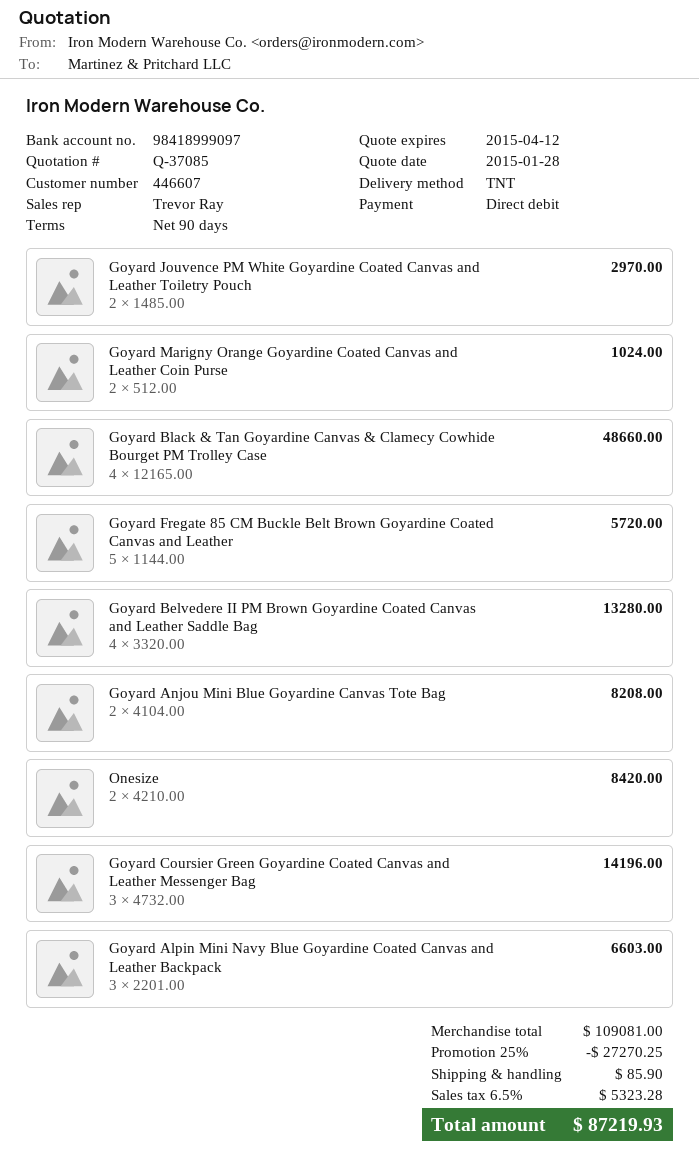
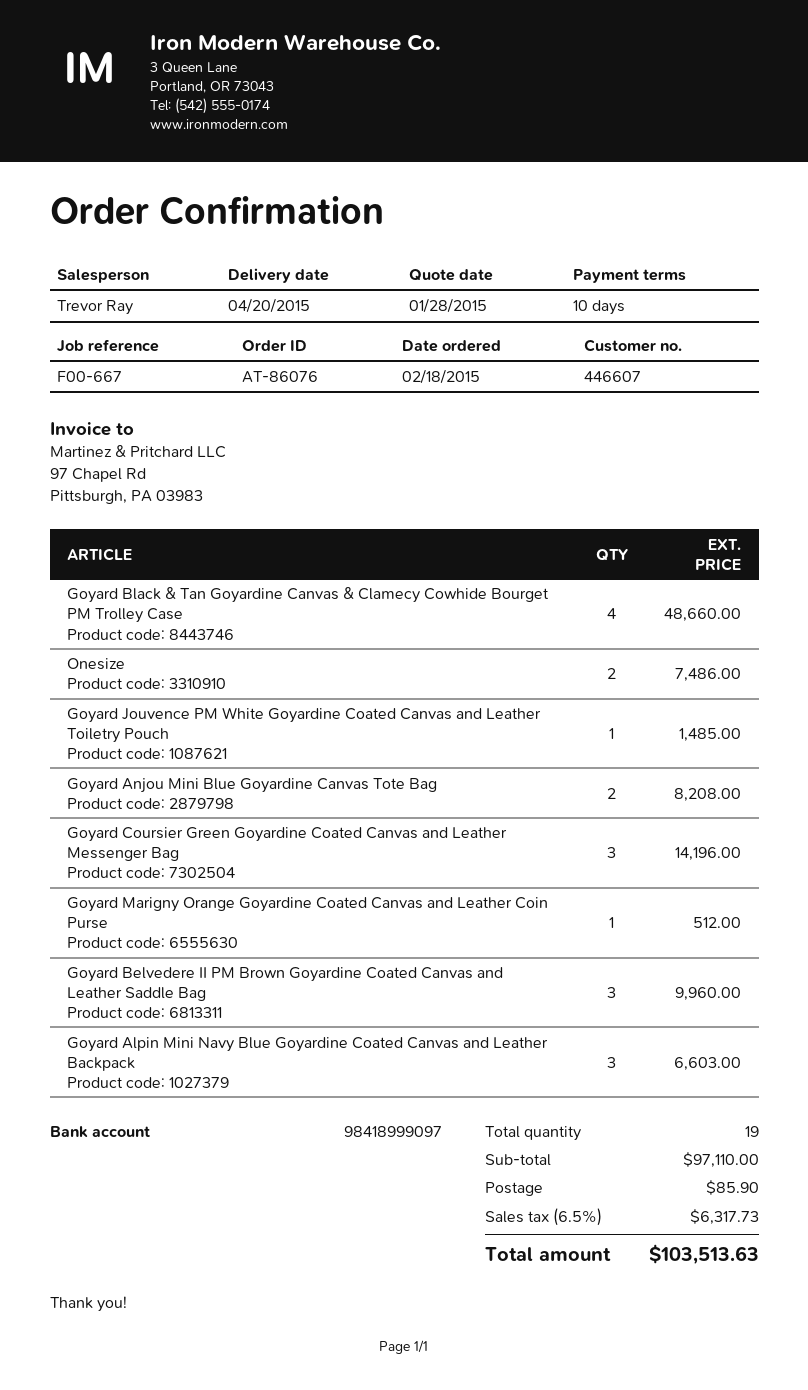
payment terms: 90 days -> 10 days
Goyard Jouvence PM White Goyardine Coated Canvas and Leather Toiletry Pouch: 2 for 2970.00 -> 1 for 1485.00
Goyard Marigny Orange Goyardine Coated Canvas and Leather Coin Purse: 2 for 1024.00 -> 1 for 512.00
Goyard Fregate 85 CM Buckle Belt Brown Goyardine Coated Canvas and Leather: 5 for 5720.00 -> none
Goyard Belvedere II PM Brown Goyardine Coated Canvas and Leather Saddle Bag: 4 for 13280.00 -> 3 for 9960.00
Onesize: 2 for 8420.00 -> 2 for 7486.00
subtotal: 109081.00 -> 97110.00
discount: 25% = 27270.25 -> none
tax: 6.5% = 5323.28 -> 6.5% = 6317.73
total: 87219.93 -> 103513.63

